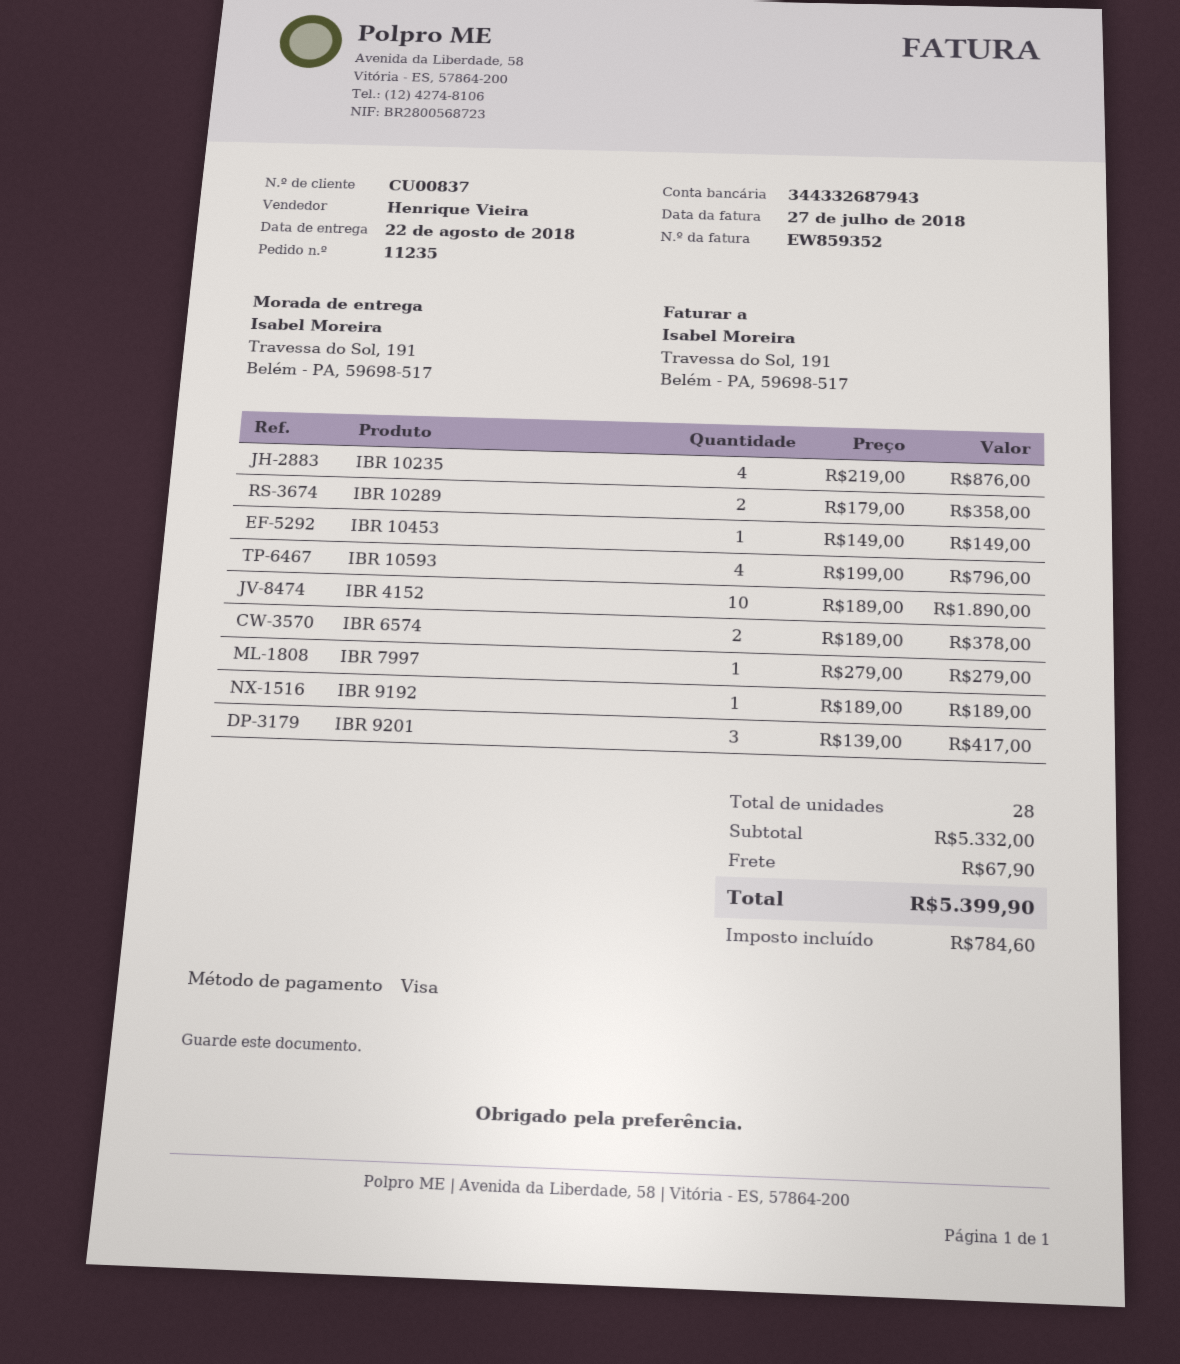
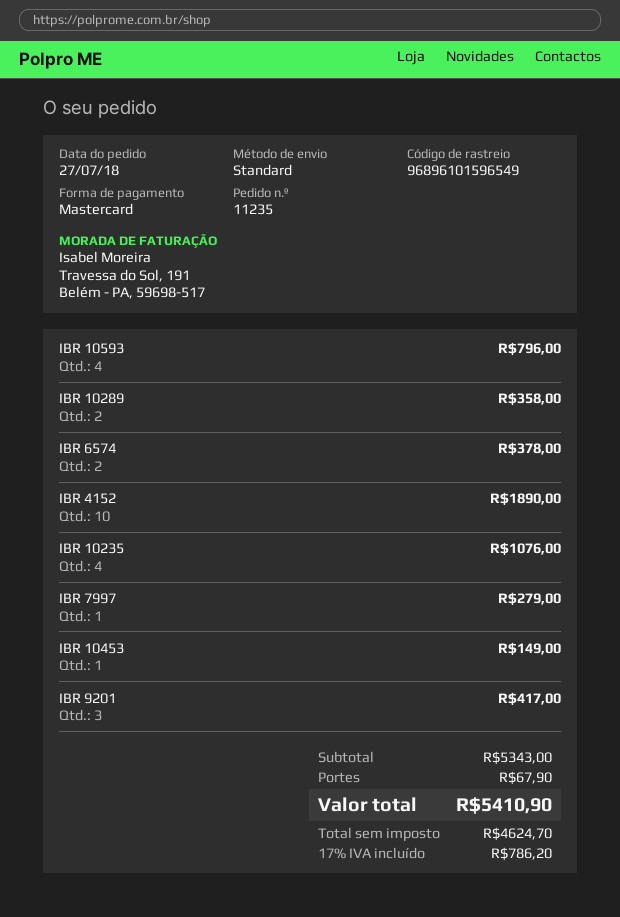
payment method: Visa -> Mastercard
IBR 10235: 4 for 876.00 -> 4 for 1076.00
IBR 9192: 1 for 189.00 -> none
subtotal: 5332.00 -> 5343.00
tax: 784.60 -> 786.20
total: 5399.90 -> 5410.90

